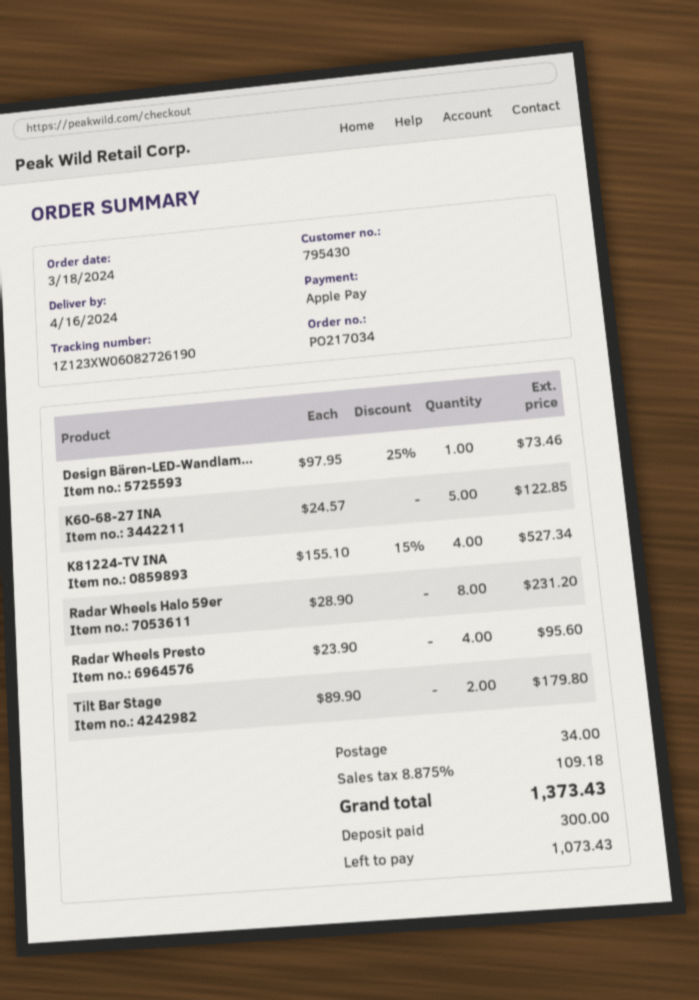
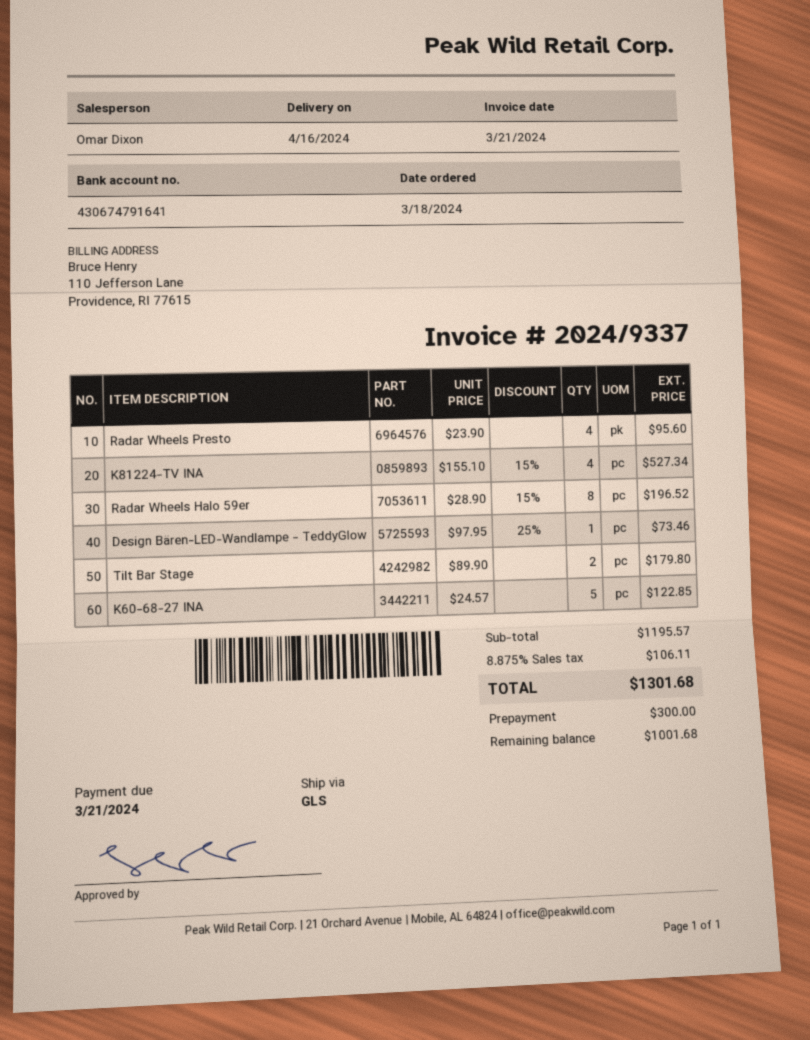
Radar Wheels Halo 59er: 8 x 28.90 = 231.20 -> 8 x 28.90 - 15% = 196.52
shipping: 34.00 -> none
tax: 8.875% = 109.18 -> 8.875% = 106.11
total: 1373.43 -> 1301.68
balance: 1073.43 -> 1001.68

